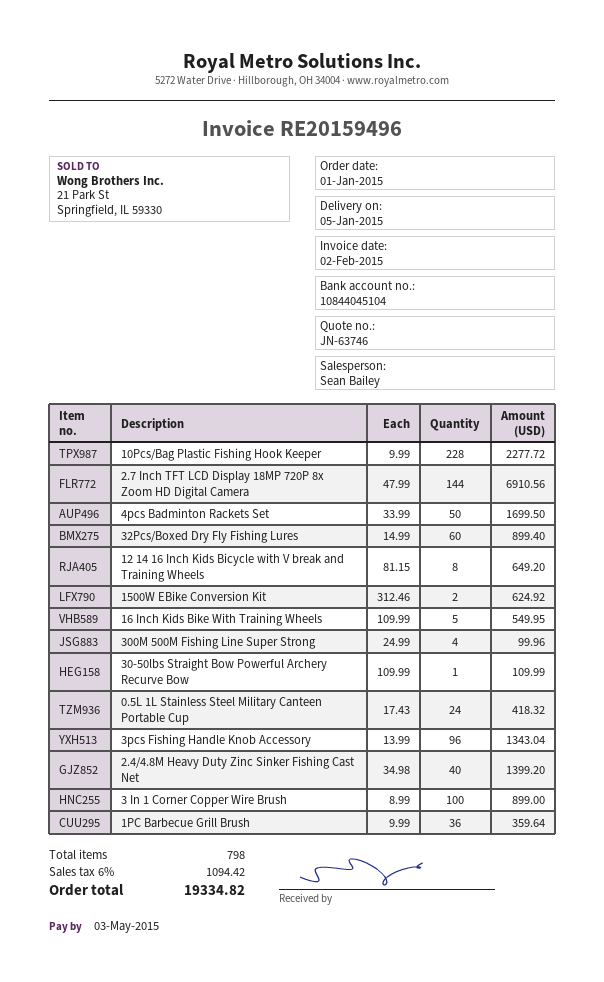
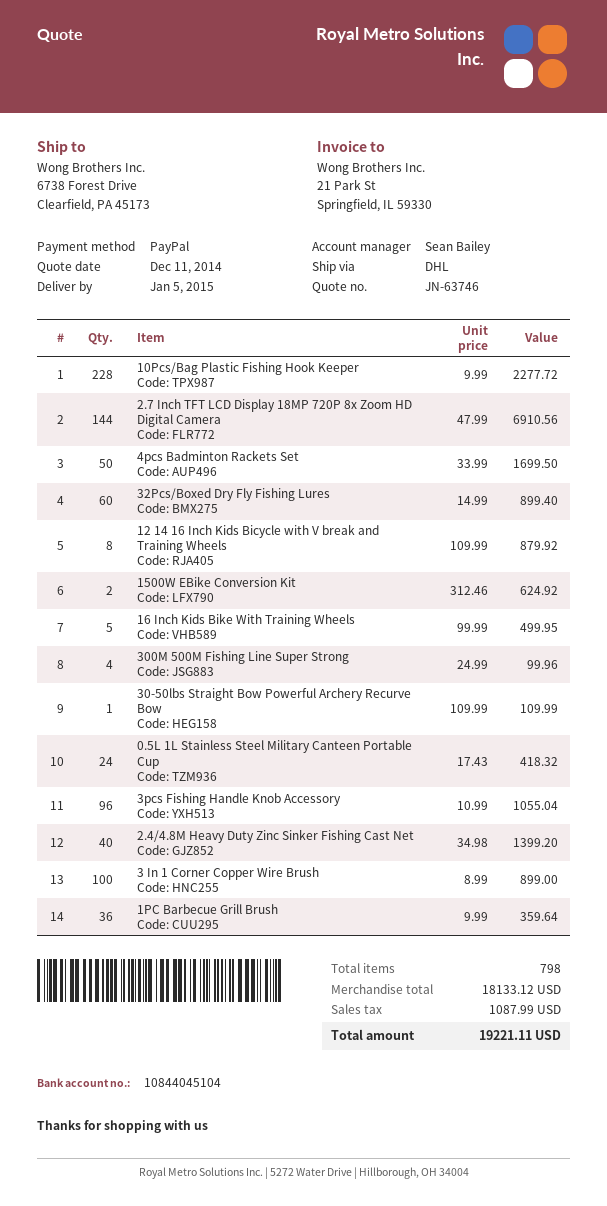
12 14 16 Inch Kids Bicycle with V break and Training Wheels: 8 x 81.15 = 649.20 -> 8 x 109.99 = 879.92
16 Inch Kids Bike With Training Wheels: 5 x 109.99 = 549.95 -> 5 x 99.99 = 499.95
3pcs Fishing Handle Knob Accessory: 96 x 13.99 = 1343.04 -> 96 x 10.99 = 1055.04
tax: 1094.42 -> 1087.99
total: 19334.82 -> 19221.11

